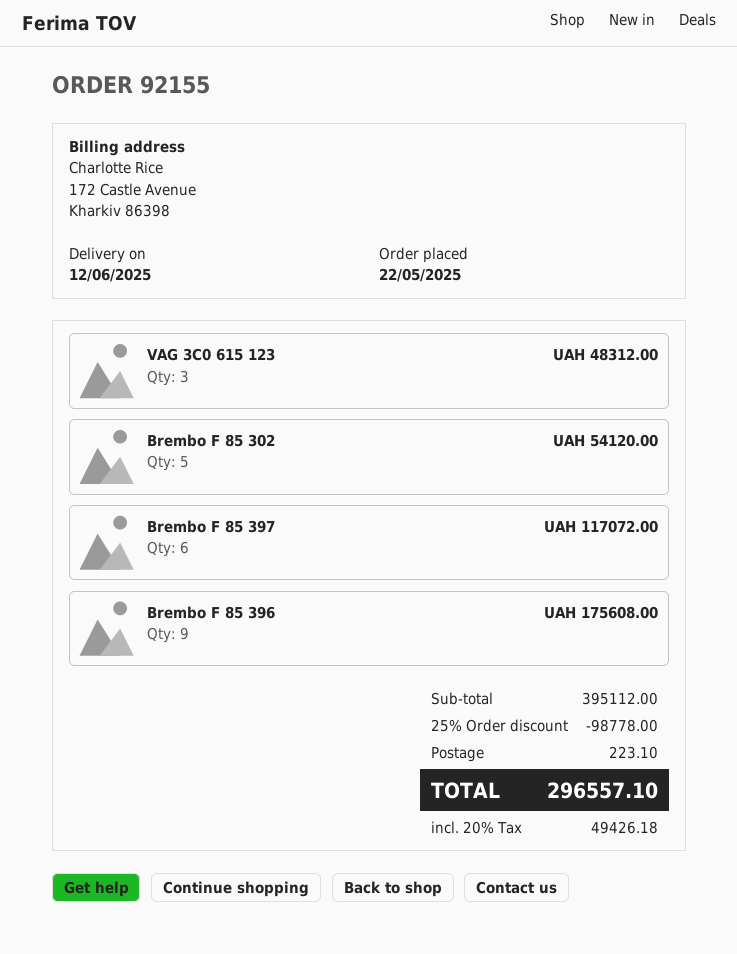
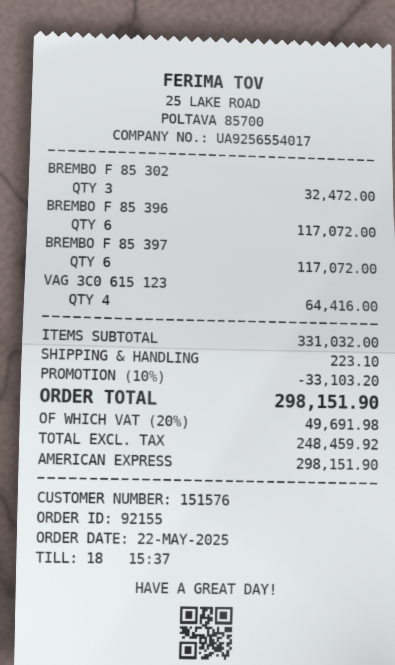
VAG 3C0 615 123: 3 for 48312.00 -> 4 for 64416.00
Brembo F 85 302: 5 for 54120.00 -> 3 for 32472.00
Brembo F 85 396: 9 for 175608.00 -> 6 for 117072.00
subtotal: 395112.00 -> 331032.00
discount: 25% = 98778.00 -> 10% = 33103.20
tax: 20% = 49426.18 -> 20% = 49691.98
total: 296557.10 -> 298151.90

